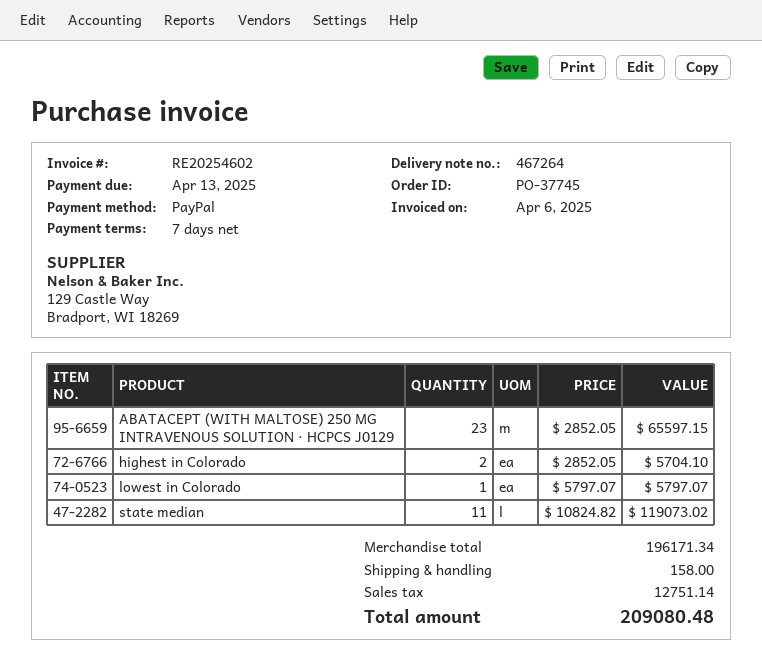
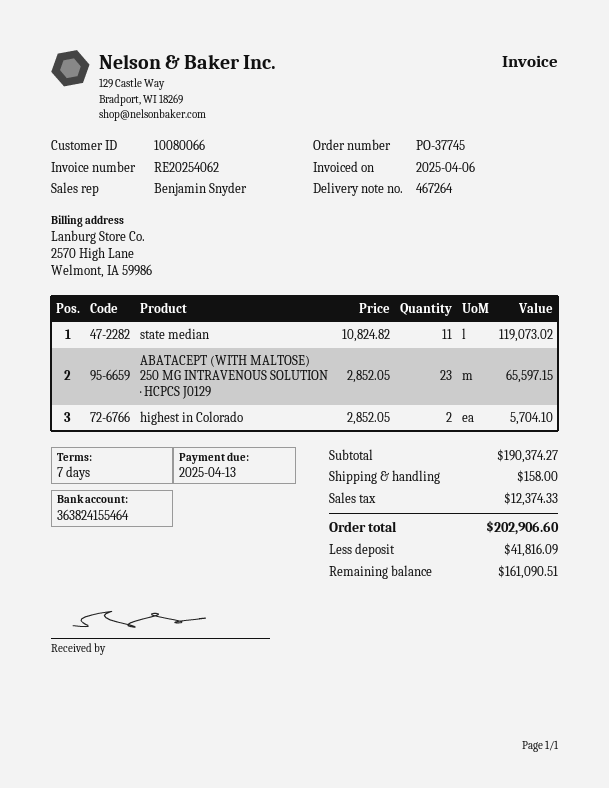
invoice number: RE20254602 -> RE20254062
lowest in Colorado: 1 x 5797.07 = 5797.07 -> none
subtotal: 196171.34 -> 190374.27
tax: 12751.14 -> 12374.33
total: 209080.48 -> 202906.60

